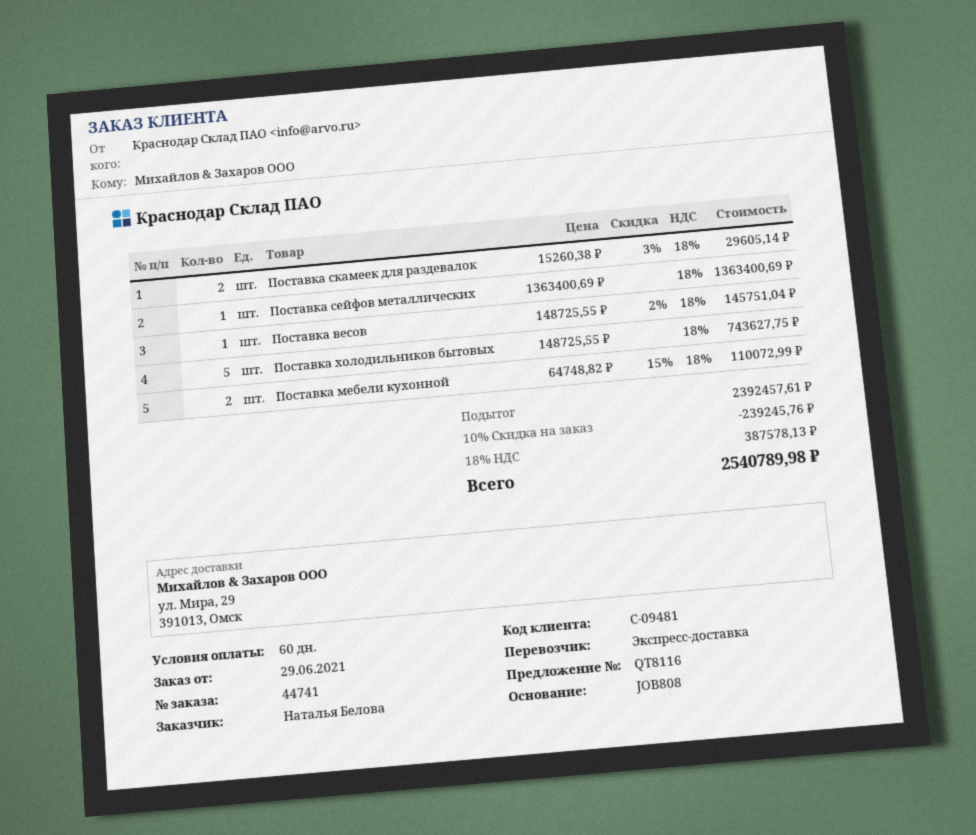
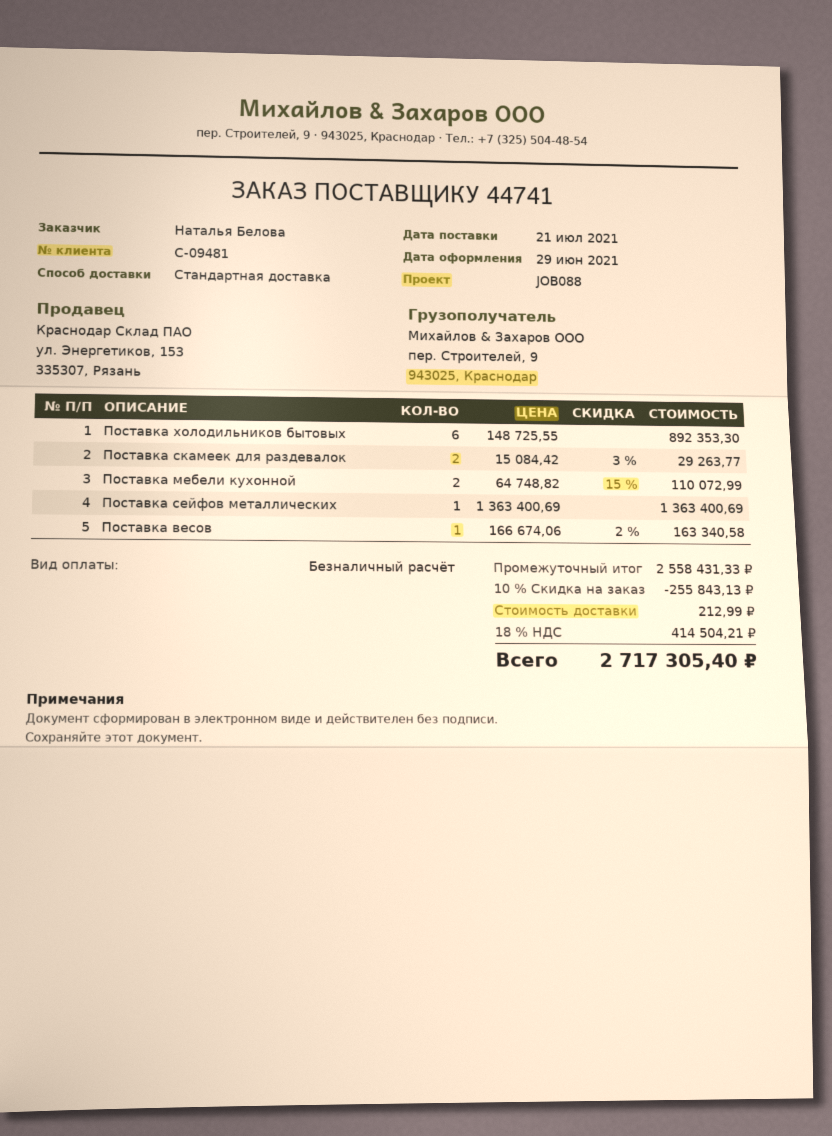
reference: JOB808 -> JOB088
shipping method: express -> standard
ship to: ул. Мира, 29, 391013, Омск -> пер. Строителей, 9, 943025, Краснодар
Поставка скамеек для раздевалок: 2 x 15260.38 - 3% = 29605.14 -> 2 x 15084.42 - 3% = 29263.77
Поставка весов: 1 x 148725.55 - 2% = 145751.04 -> 1 x 166674.06 - 2% = 163340.58
Поставка холодильников бытовых: 5 x 148725.55 = 743627.75 -> 6 x 148725.55 = 892353.30
subtotal: 2392457.61 -> 2558431.33
discount: 10% = 239245.76 -> 10% = 255843.13
shipping: none -> 212.99
tax: 18% = 387578.13 -> 18% = 414504.21
total: 2540789.98 -> 2717305.40

